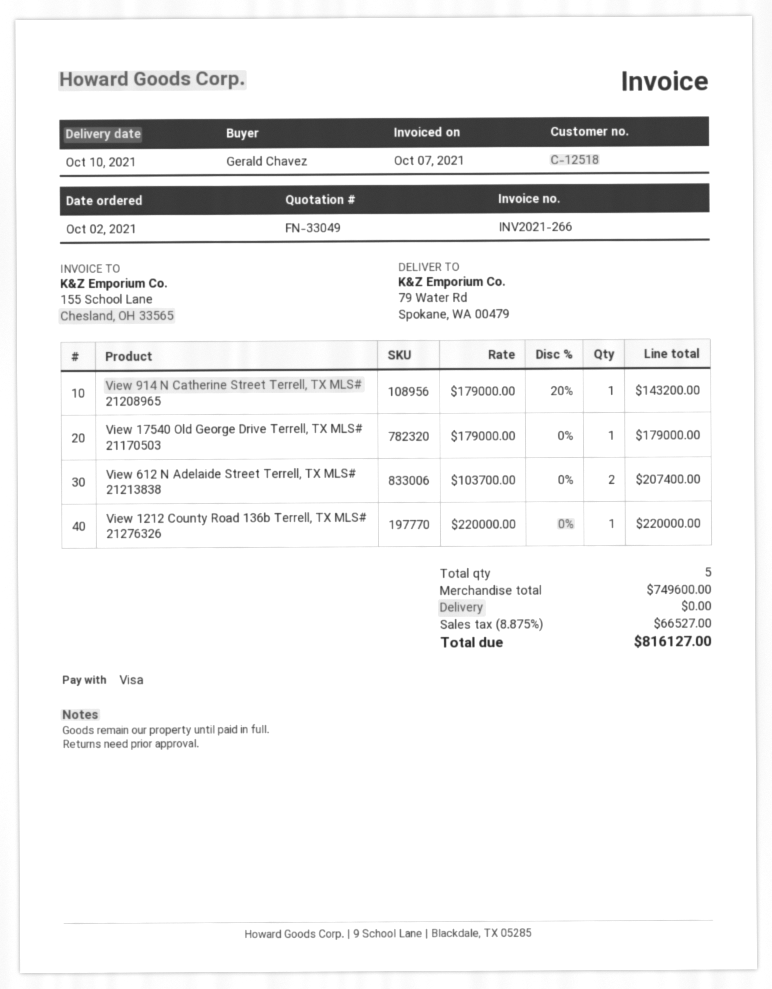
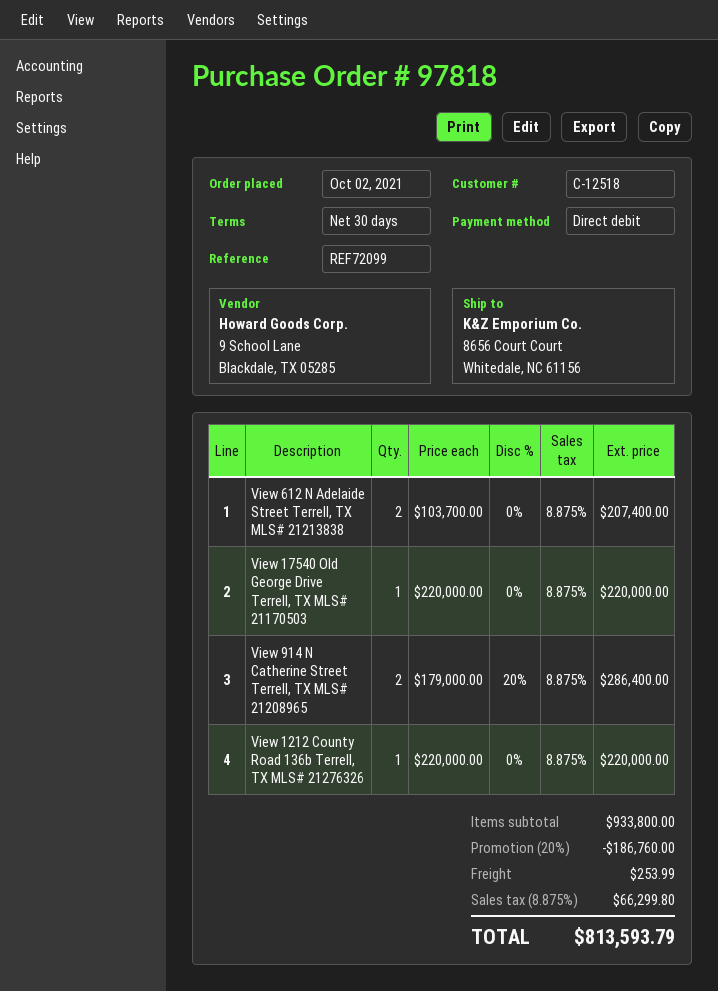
payment method: Visa -> direct debit
ship to: 79 Water Rd, Spokane, WA 00479 -> 8656 Court Court, Whitedale, NC 61156
View 914 N Catherine Street Terrell, TX MLS# 21208965: 1 x 179000.00 - 20% = 143200.00 -> 2 x 179000.00 - 20% = 286400.00
View 17540 Old George Drive Terrell, TX MLS# 21170503: 1 x 179000.00 = 179000.00 -> 1 x 220000.00 = 220000.00
subtotal: 749600.00 -> 933800.00
discount: none -> 20% = 186760.00
shipping: 0.00 -> 253.99
tax: 8.875% = 66527.00 -> 8.875% = 66299.80
total: 816127.00 -> 813593.79

